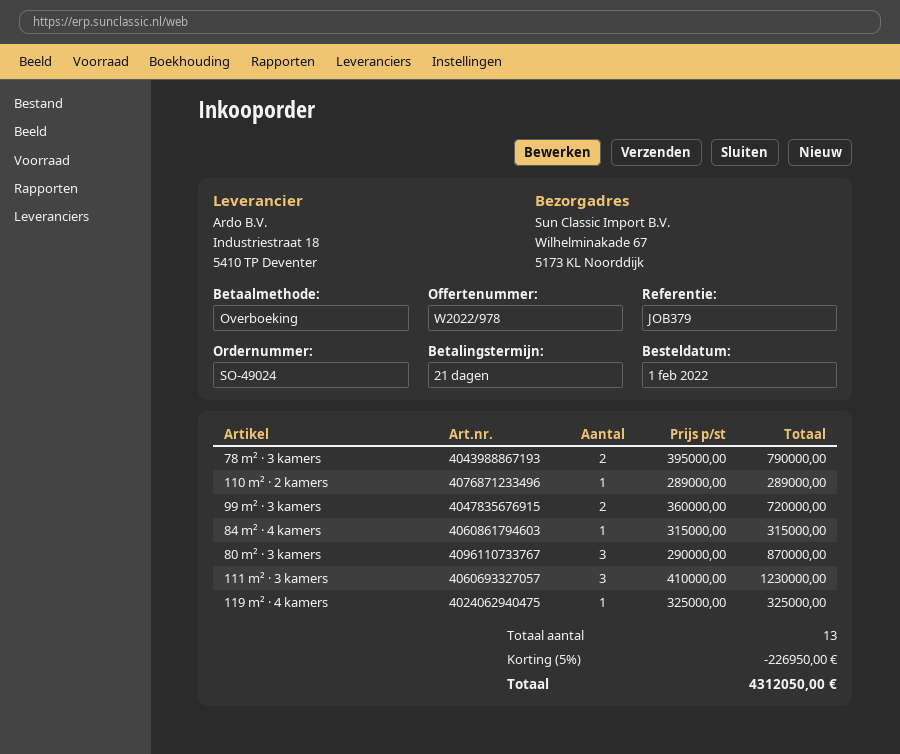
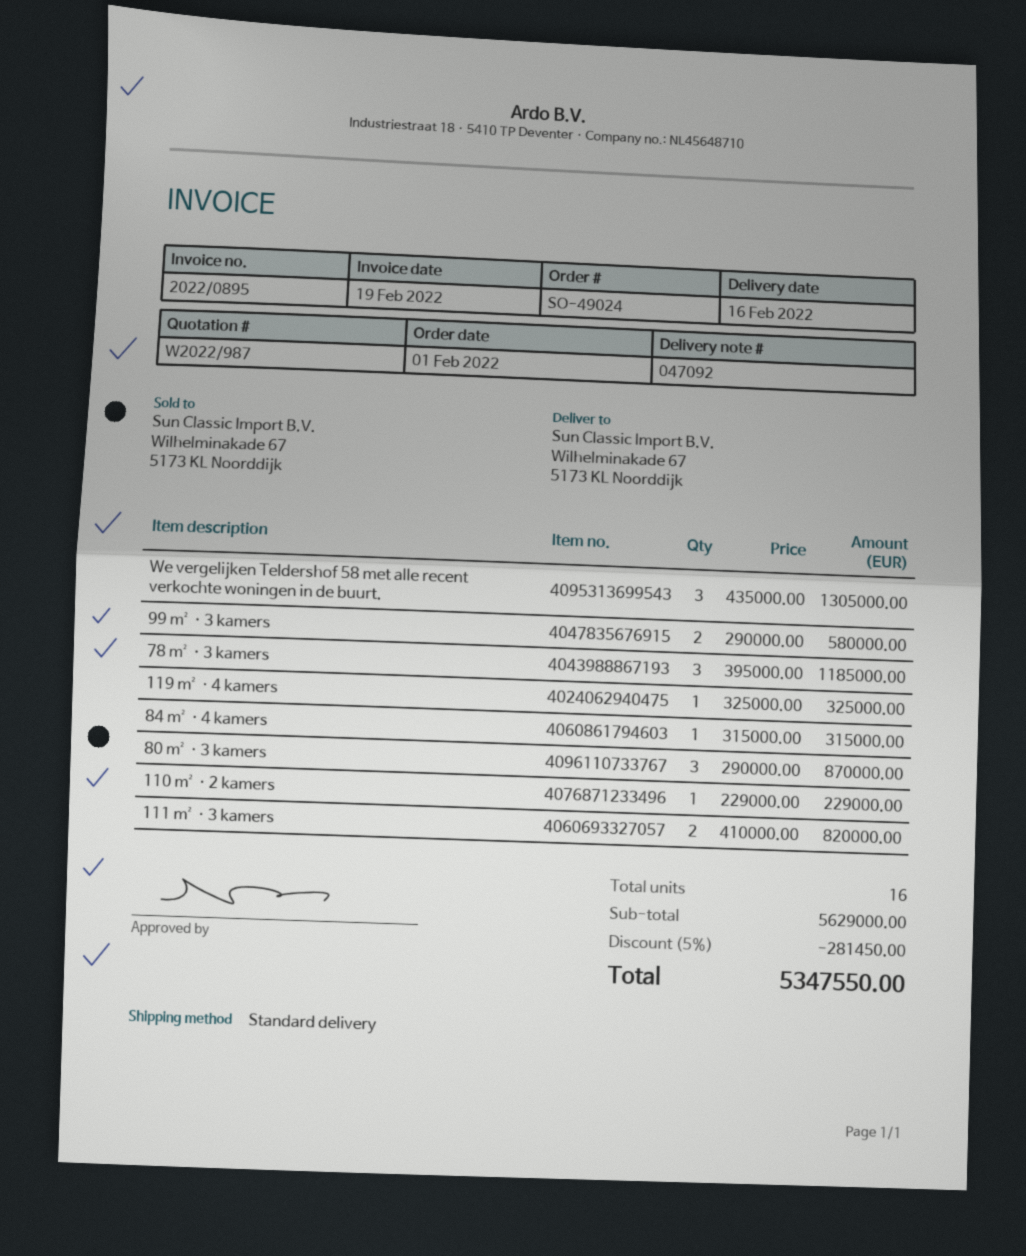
quote number: W2022/978 -> W2022/987
78 m² · 3 kamers: 2 x 395000.00 = 790000.00 -> 3 x 395000.00 = 1185000.00
110 m² · 2 kamers: 1 x 289000.00 = 289000.00 -> 1 x 229000.00 = 229000.00
99 m² · 3 kamers: 2 x 360000.00 = 720000.00 -> 2 x 290000.00 = 580000.00
111 m² · 3 kamers: 3 x 410000.00 = 1230000.00 -> 2 x 410000.00 = 820000.00
We vergelijken Teldershof 58 met alle recent verkochte woningen in de buurt.: none -> 3 x 435000.00 = 1305000.00
total quantity: 13 -> 16
discount: 5% = 226950.00 -> 5% = 281450.00
total: 4312050.00 -> 5347550.00

